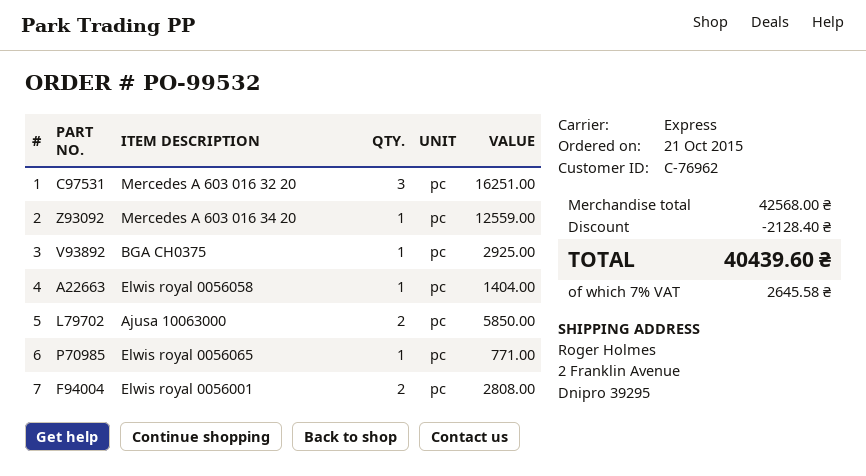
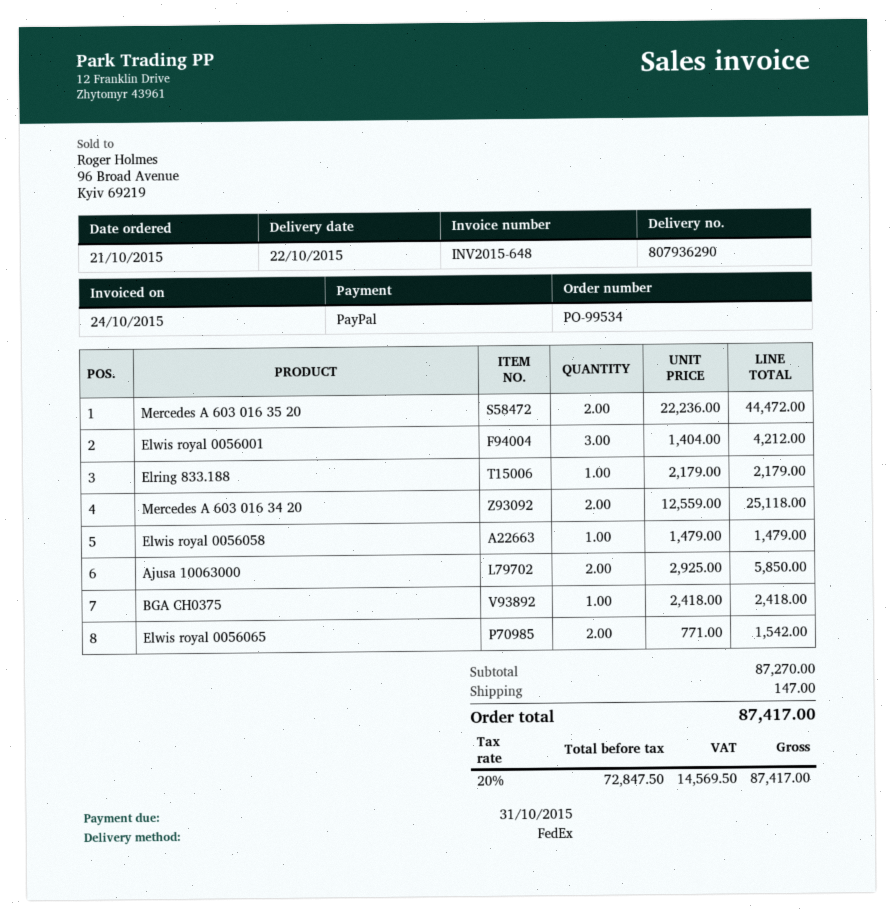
order number: PO-99532 -> PO-99534
shipping method: express -> FedEx
Mercedes A 603 016 32 20: 3 for 16251.00 -> none
Mercedes A 603 016 34 20: 1 for 12559.00 -> 2 for 25118.00
BGA CH0375: 1 for 2925.00 -> 1 for 2418.00
Elwis royal 0056058: 1 for 1404.00 -> 1 for 1479.00
Elwis royal 0056065: 1 for 771.00 -> 2 for 1542.00
Elwis royal 0056001: 2 for 2808.00 -> 3 for 4212.00
Mercedes A 603 016 35 20: none -> 2 for 44472.00
Elring 833.188: none -> 1 for 2179.00
subtotal: 42568.00 -> 87270.00
discount: 2128.40 -> none
shipping: none -> 147.00
tax: 7% = 2645.58 -> 20% = 14569.50
total: 40439.60 -> 87417.00

